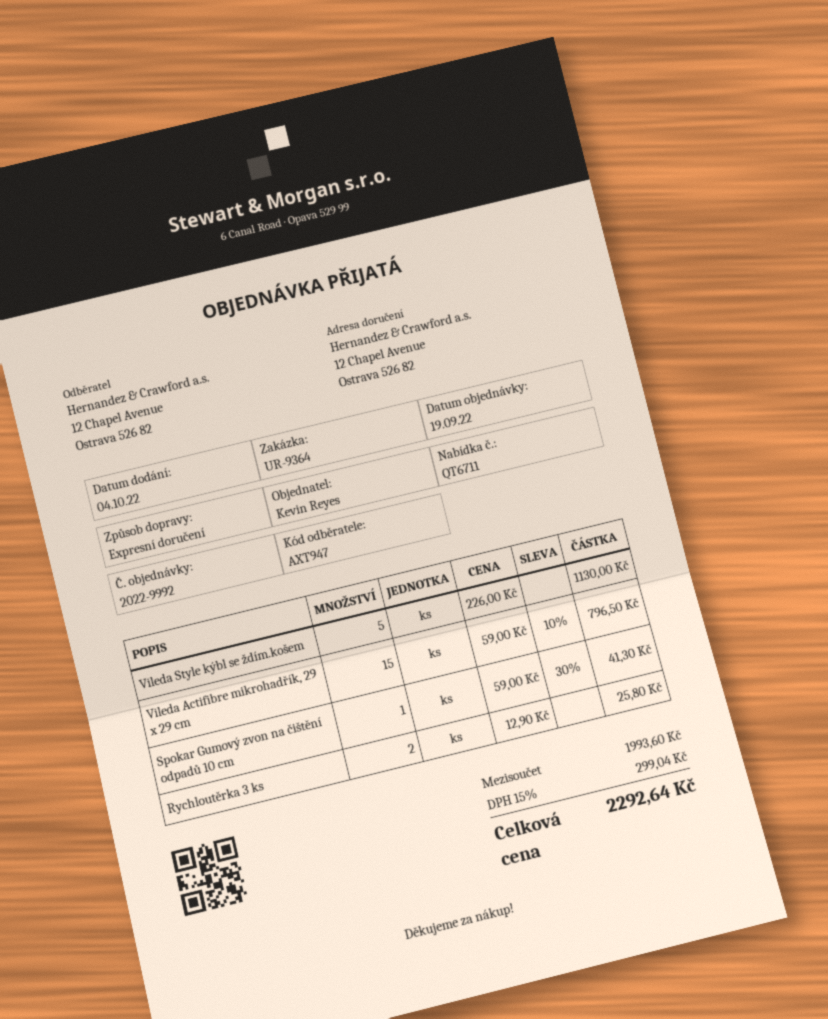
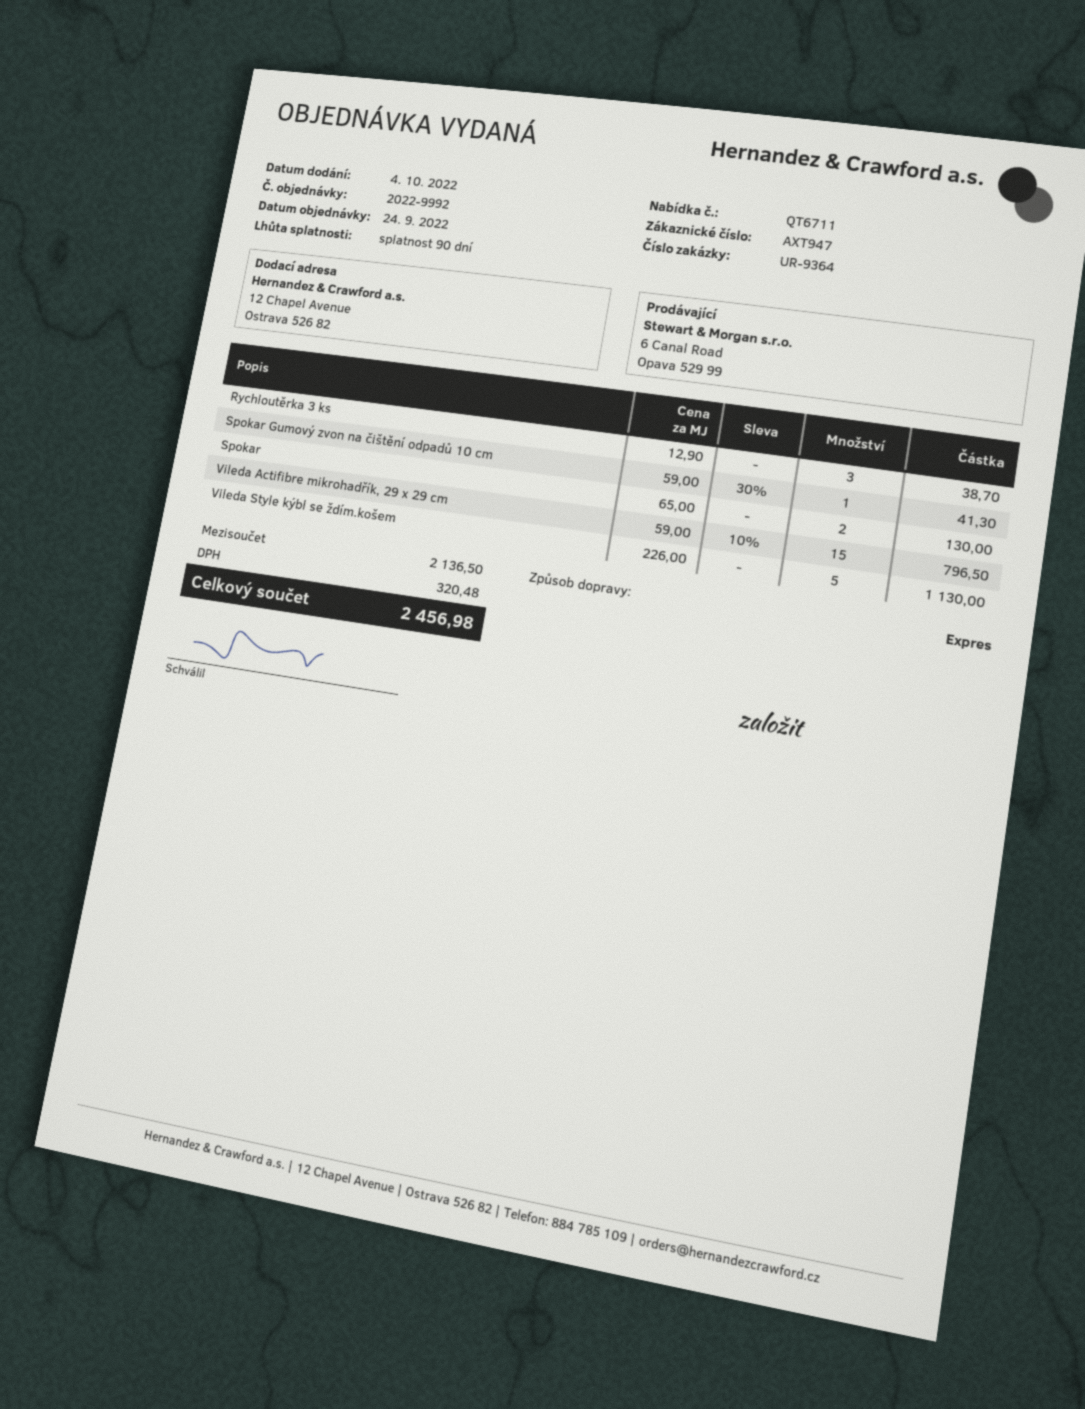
order date: 2022-09-19 -> 2022-09-24
Rychloutěrka 3 ks: 2 x 12.90 = 25.80 -> 3 x 12.90 = 38.70
Spokar: none -> 2 x 65.00 = 130.00
subtotal: 1993.60 -> 2136.50
tax: 299.04 -> 320.48
total: 2292.64 -> 2456.98

